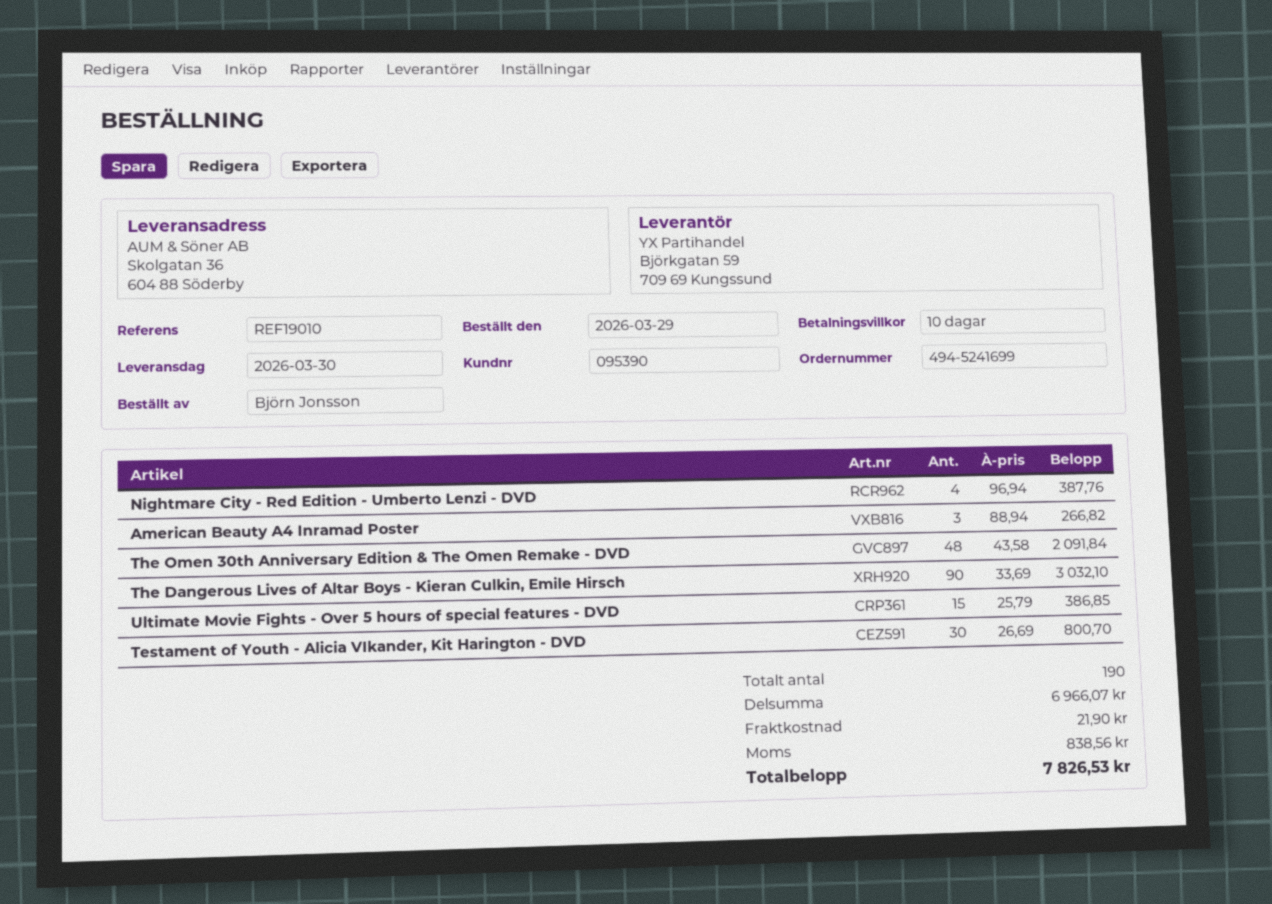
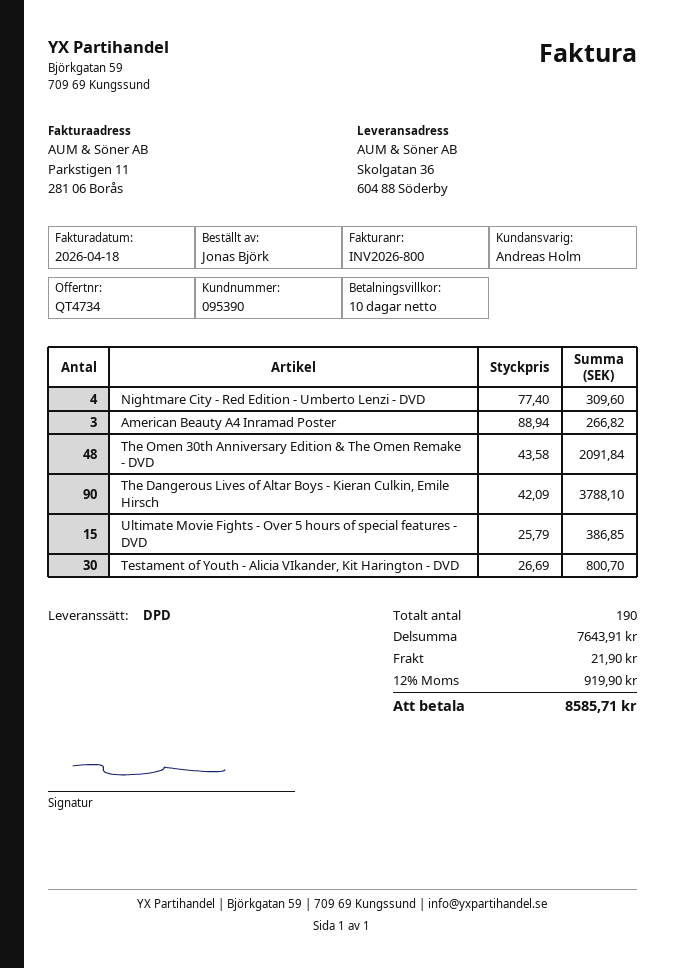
ordered by: Björn Jonsson -> Jonas Björk
Nightmare City - Red Edition - Umberto Lenzi - DVD: 4 x 96.94 = 387.76 -> 4 x 77.40 = 309.60
The Dangerous Lives of Altar Boys - Kieran Culkin, Emile Hirsch: 90 x 33.69 = 3032.10 -> 90 x 42.09 = 3788.10
subtotal: 6966.07 -> 7643.91
tax: 838.56 -> 919.90
total: 7826.53 -> 8585.71

